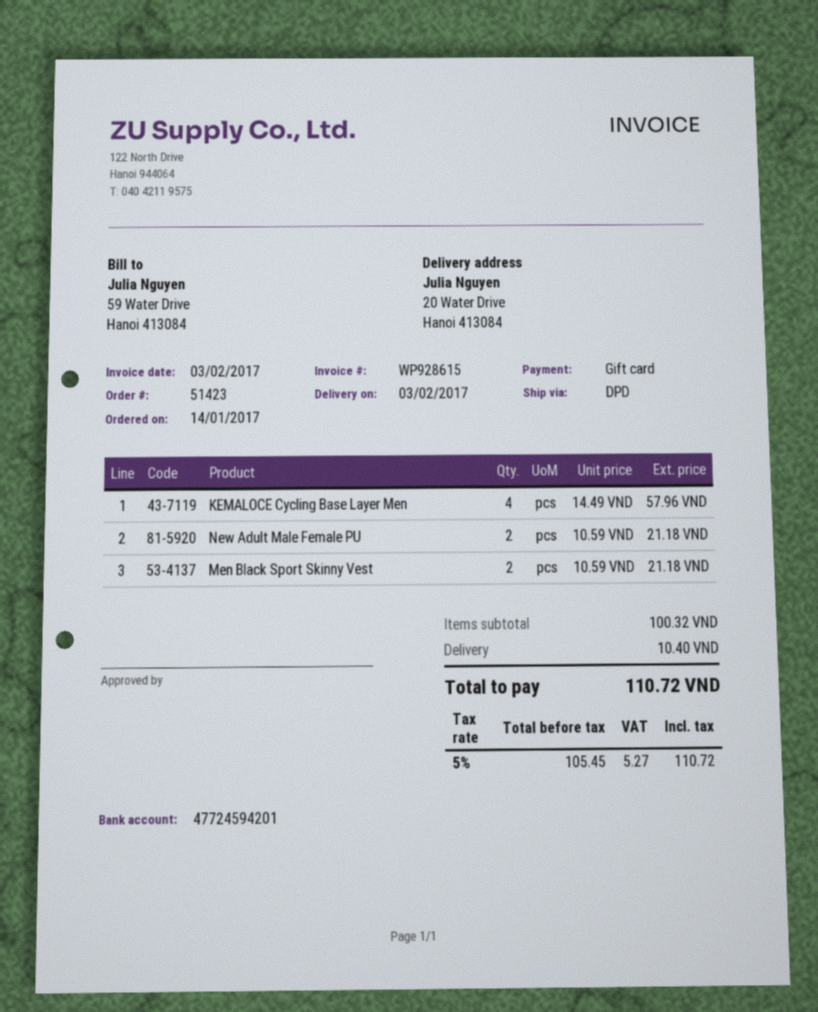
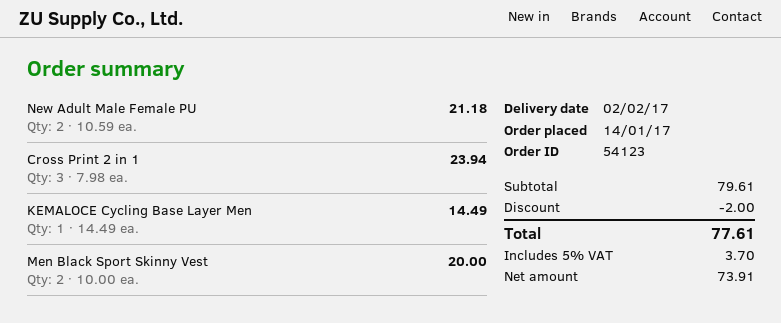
order number: 51423 -> 54123
delivery date: 2017-02-03 -> 2017-02-02
KEMALOCE Cycling Base Layer Men: 4 x 14.49 = 57.96 -> 1 x 14.49 = 14.49
Men Black Sport Skinny Vest: 2 x 10.59 = 21.18 -> 2 x 10.00 = 20.00
Cross Print 2 in 1: none -> 3 x 7.98 = 23.94
subtotal: 100.32 -> 79.61
discount: none -> 2.00
shipping: 10.40 -> none
net: 105.45 -> 73.91
tax: 5% = 5.27 -> 5% = 3.70
total: 110.72 -> 77.61

